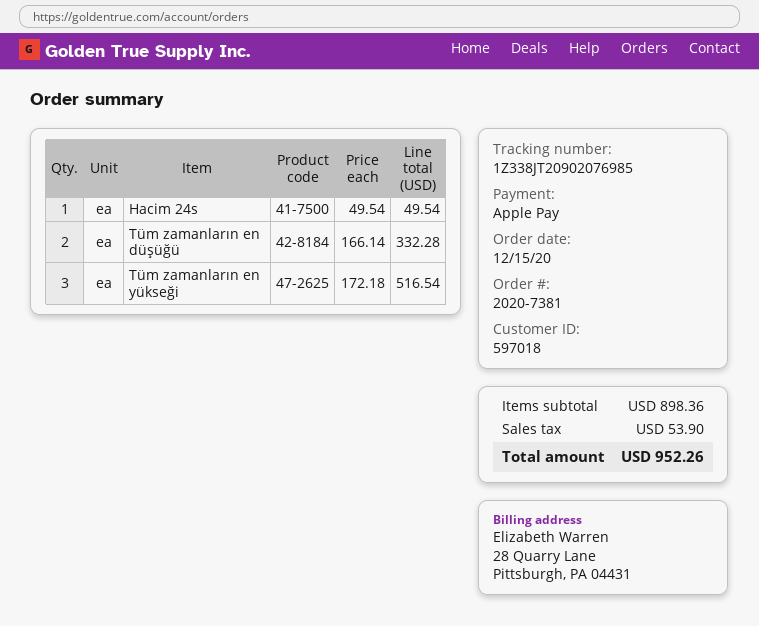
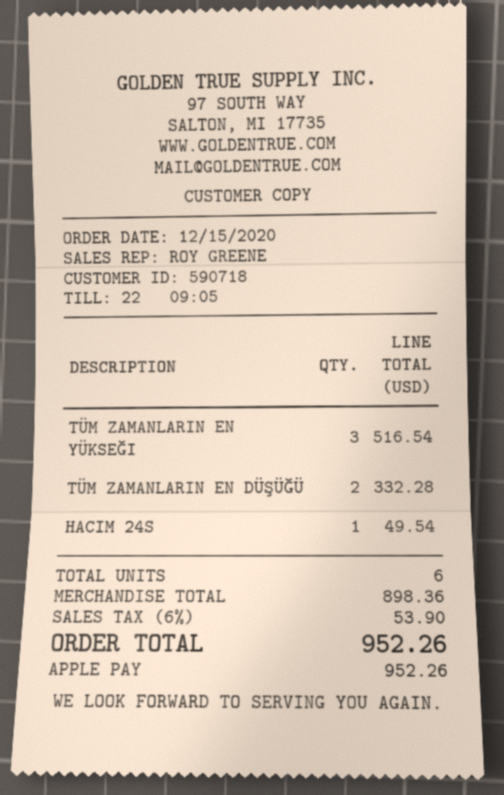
customer number: 597018 -> 590718

